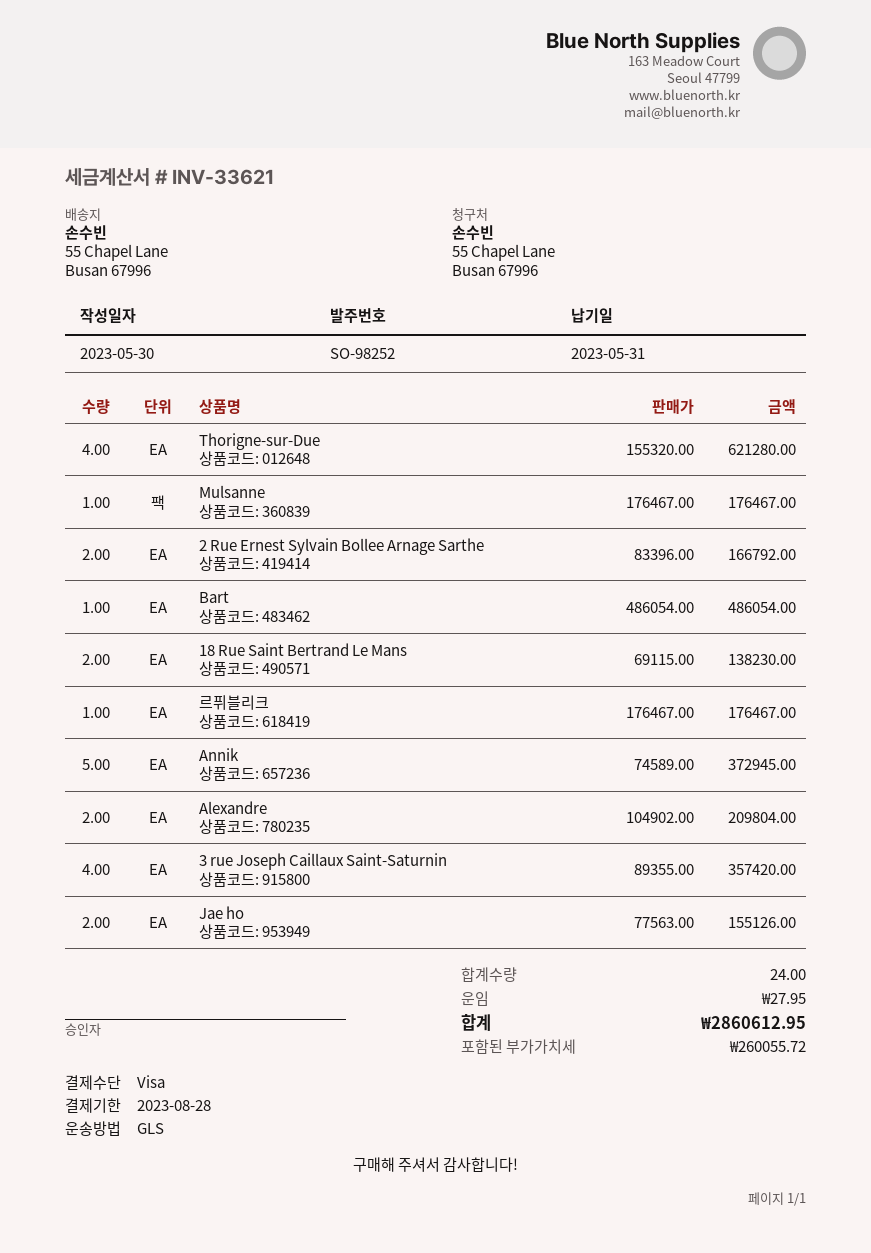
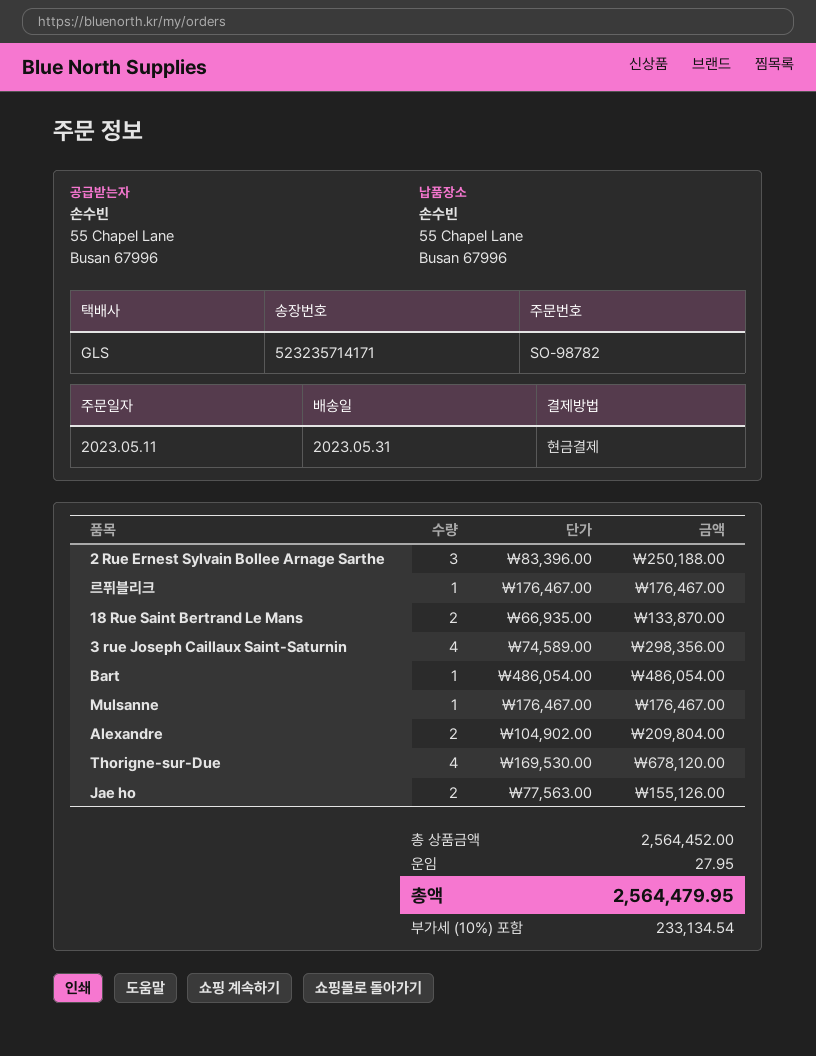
order number: SO-98252 -> SO-98782
payment method: Visa -> cash
Thorigne-sur-Due: 4 x 155320.00 = 621280.00 -> 4 x 169530.00 = 678120.00
2 Rue Ernest Sylvain Bollee Arnage Sarthe: 2 x 83396.00 = 166792.00 -> 3 x 83396.00 = 250188.00
18 Rue Saint Bertrand Le Mans: 2 x 69115.00 = 138230.00 -> 2 x 66935.00 = 133870.00
Annik: 5 x 74589.00 = 372945.00 -> none
3 rue Joseph Caillaux Saint-Saturnin: 4 x 89355.00 = 357420.00 -> 4 x 74589.00 = 298356.00
tax: 260055.72 -> 233134.54
total: 2860612.95 -> 2564479.95

